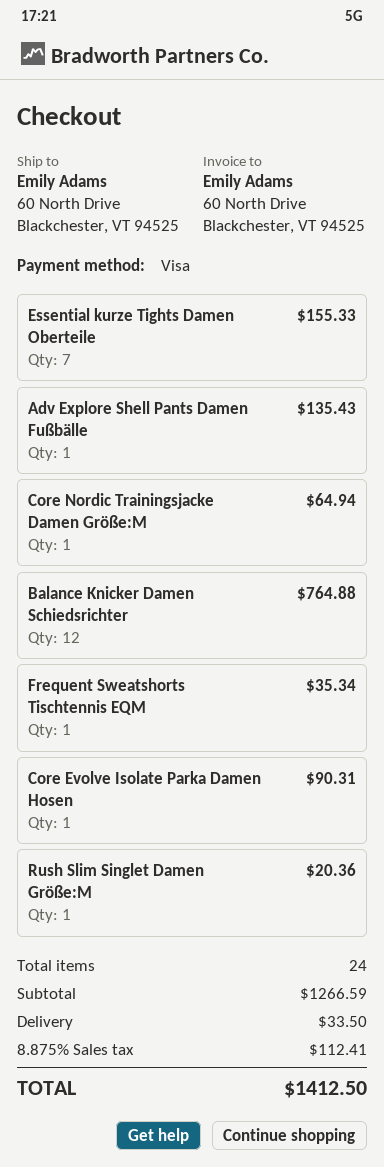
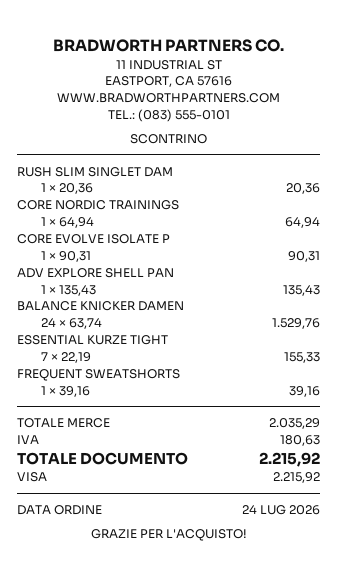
Balance Knicker Damen Schiedsrichter: 12 for 764.88 -> 24 for 1529.76
Frequent Sweatshorts Tischtennis EQM: 1 for 35.34 -> 1 for 39.16
subtotal: 1266.59 -> 2035.29
shipping: 33.50 -> none
tax: 112.41 -> 180.63
total: 1412.50 -> 2215.92

